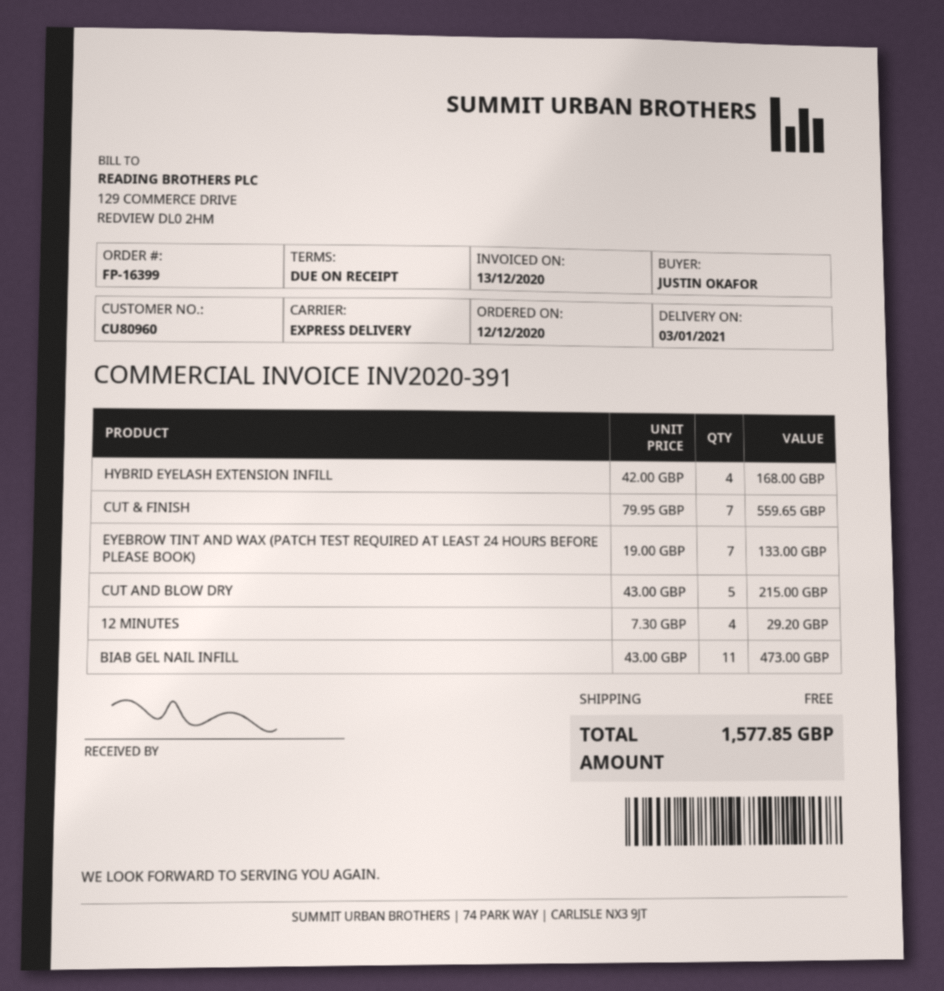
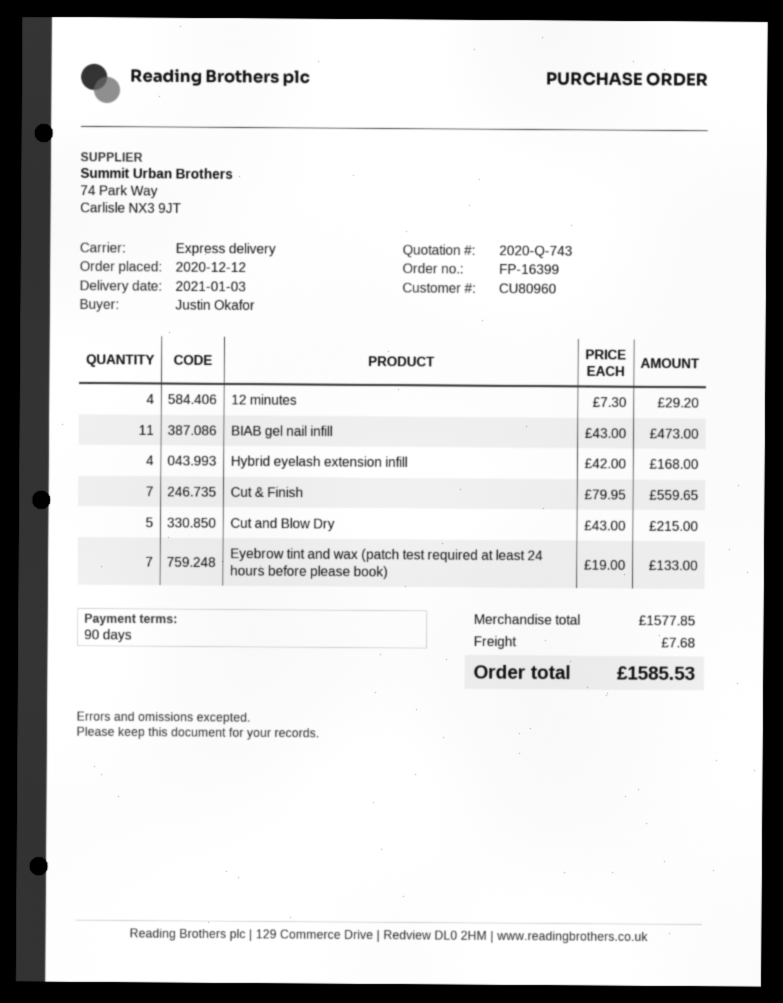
payment terms: on receipt -> 90 days
shipping: 0.00 -> 7.68
total: 1577.85 -> 1585.53

